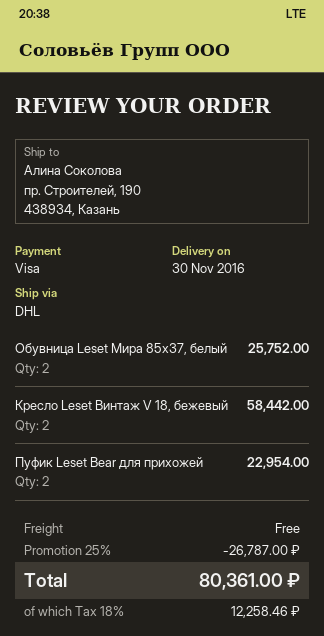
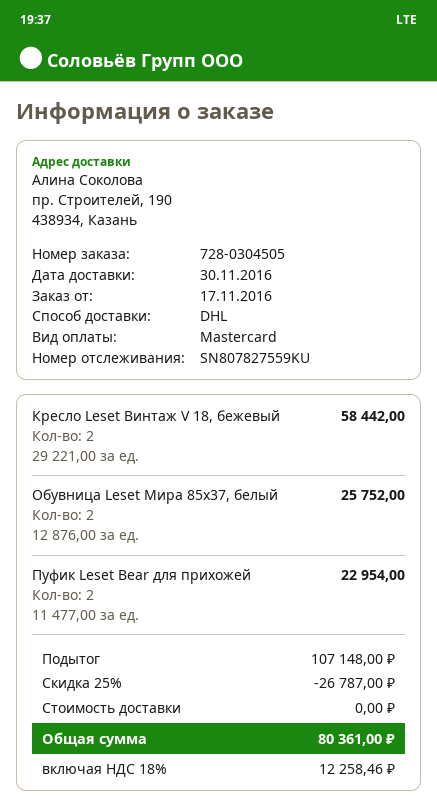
payment method: Visa -> Mastercard

